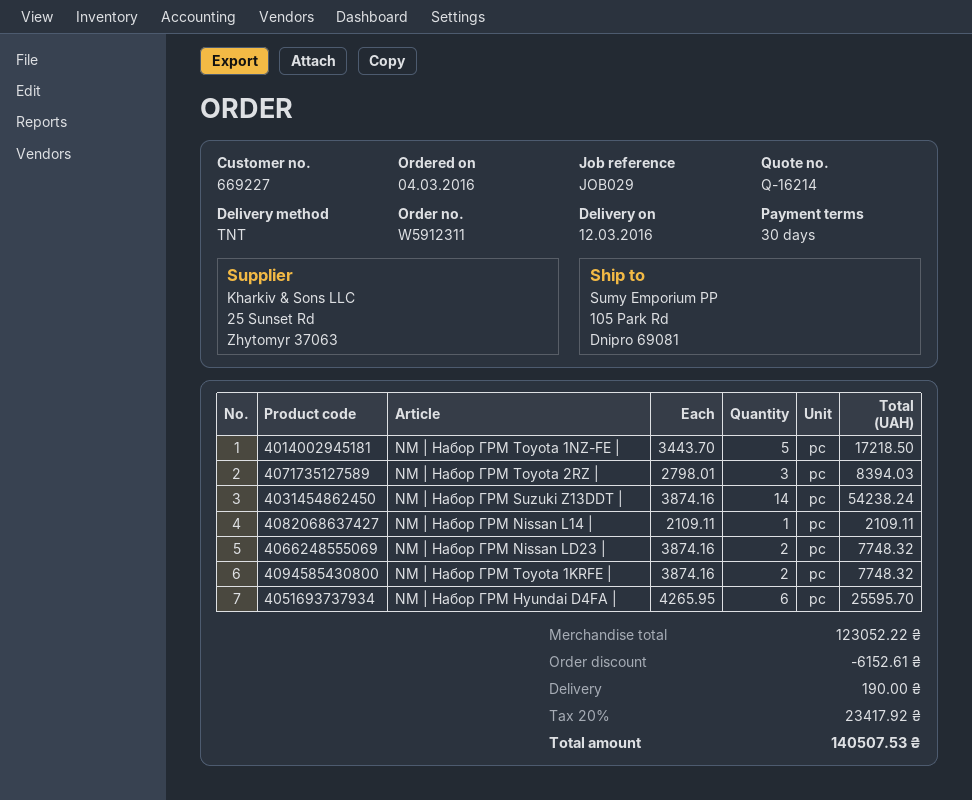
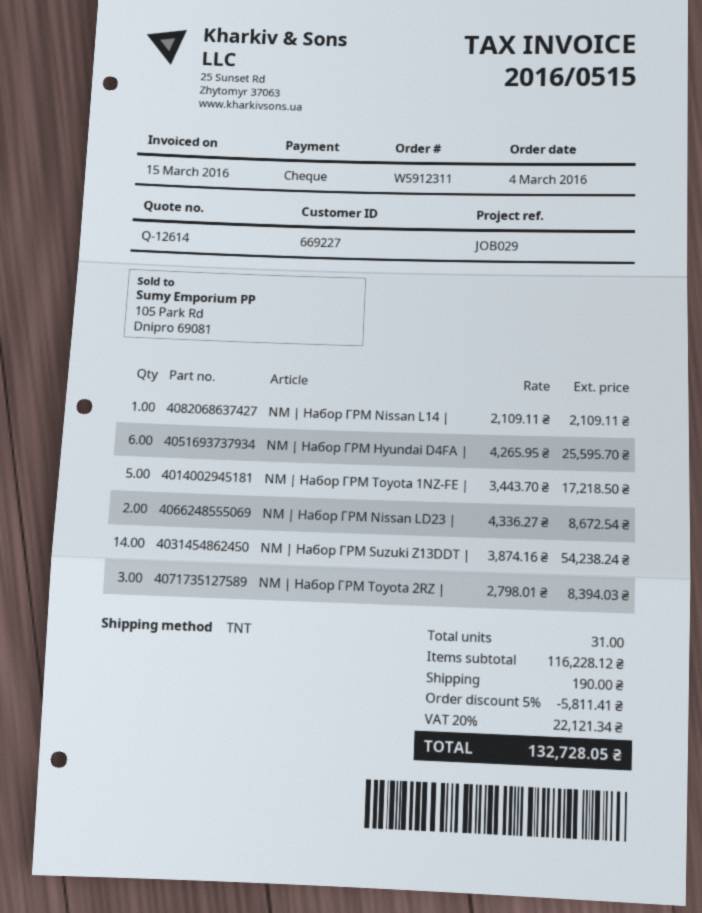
quote number: Q-16214 -> Q-12614
NM | Набор ГРМ Nissan LD23 |: 2 x 3874.16 = 7748.32 -> 2 x 4336.27 = 8672.54
NM | Набор ГРМ Toyota 1KRFE |: 2 x 3874.16 = 7748.32 -> none
subtotal: 123052.22 -> 116228.12
discount: 6152.61 -> 5811.41
tax: 20% = 23417.92 -> 20% = 22121.34
total: 140507.53 -> 132728.05

